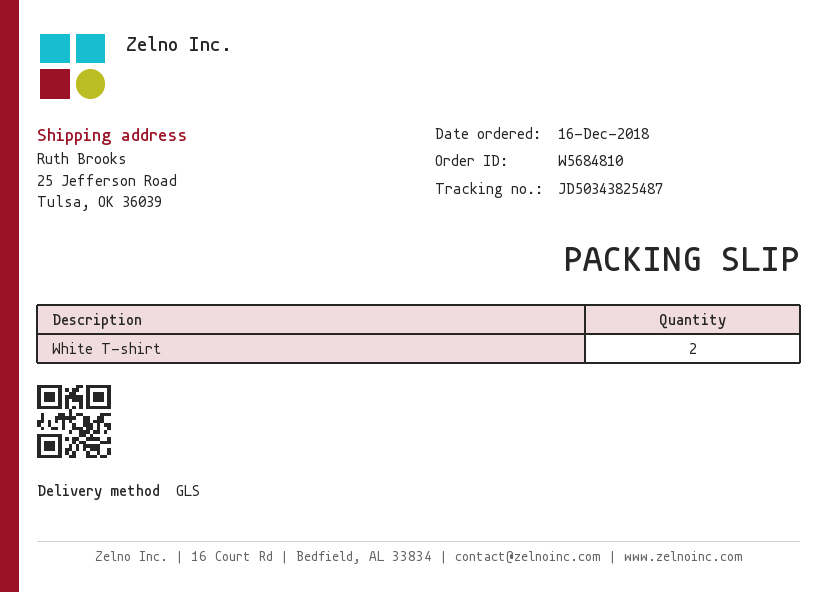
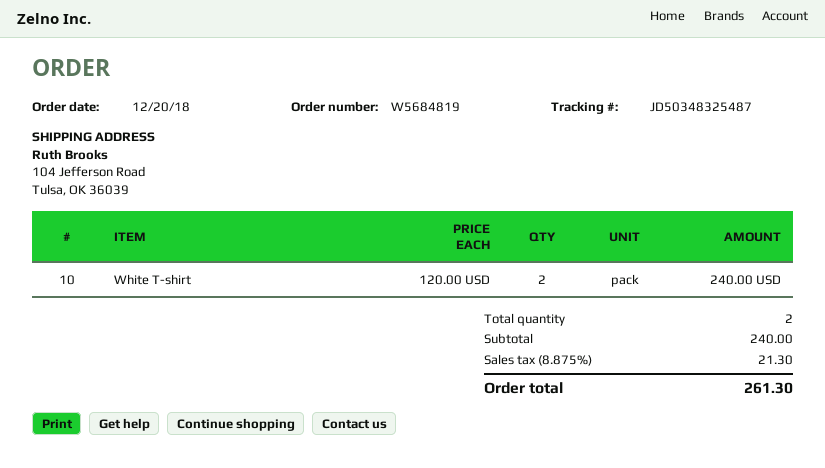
order number: W5684810 -> W5684819
order date: 2018-12-16 -> 2018-12-20
tracking number: JD50343825487 -> JD50348325487
ship to: 25 Jefferson Road, Tulsa, OK 36039 -> 104 Jefferson Road, Tulsa, OK 36039

